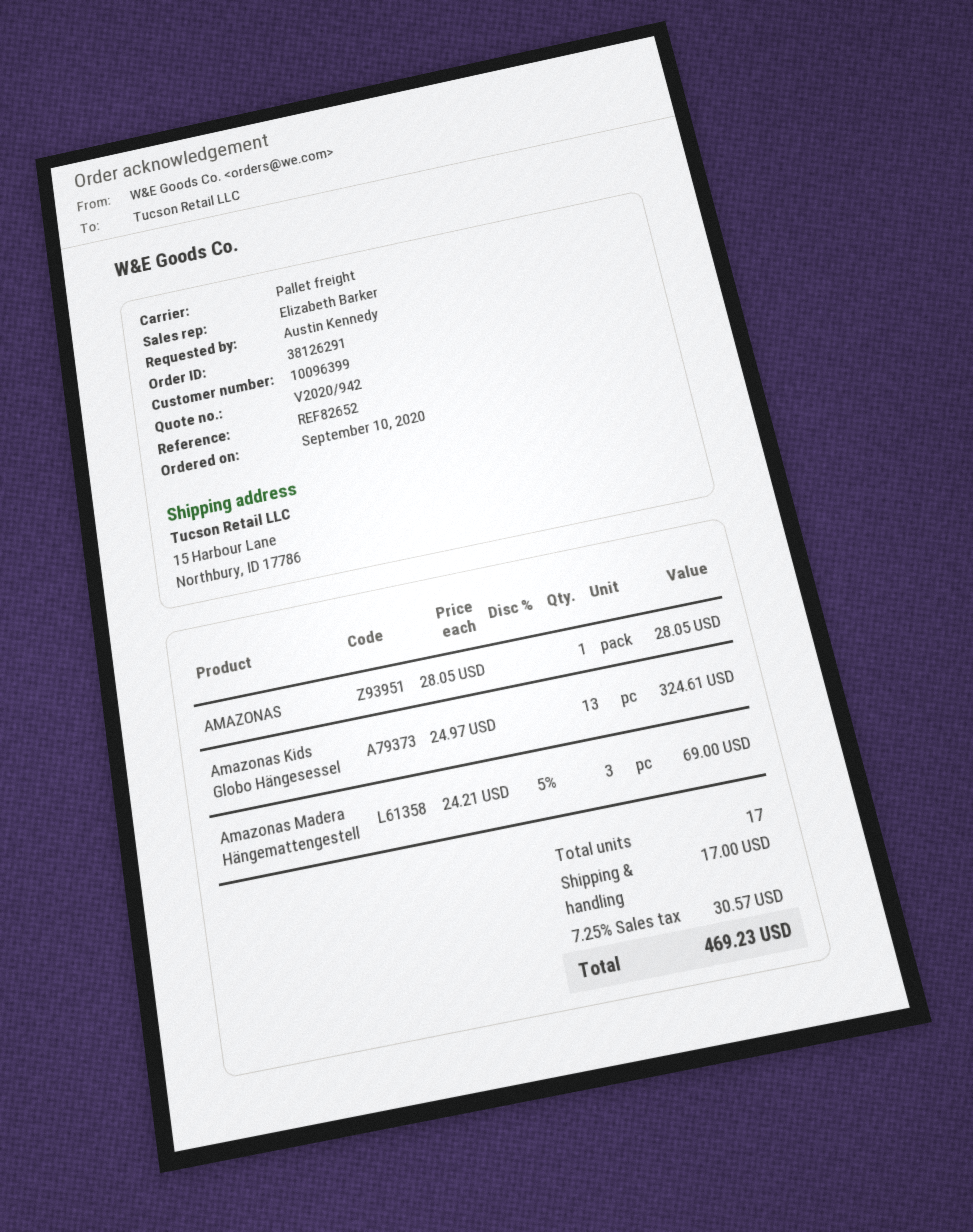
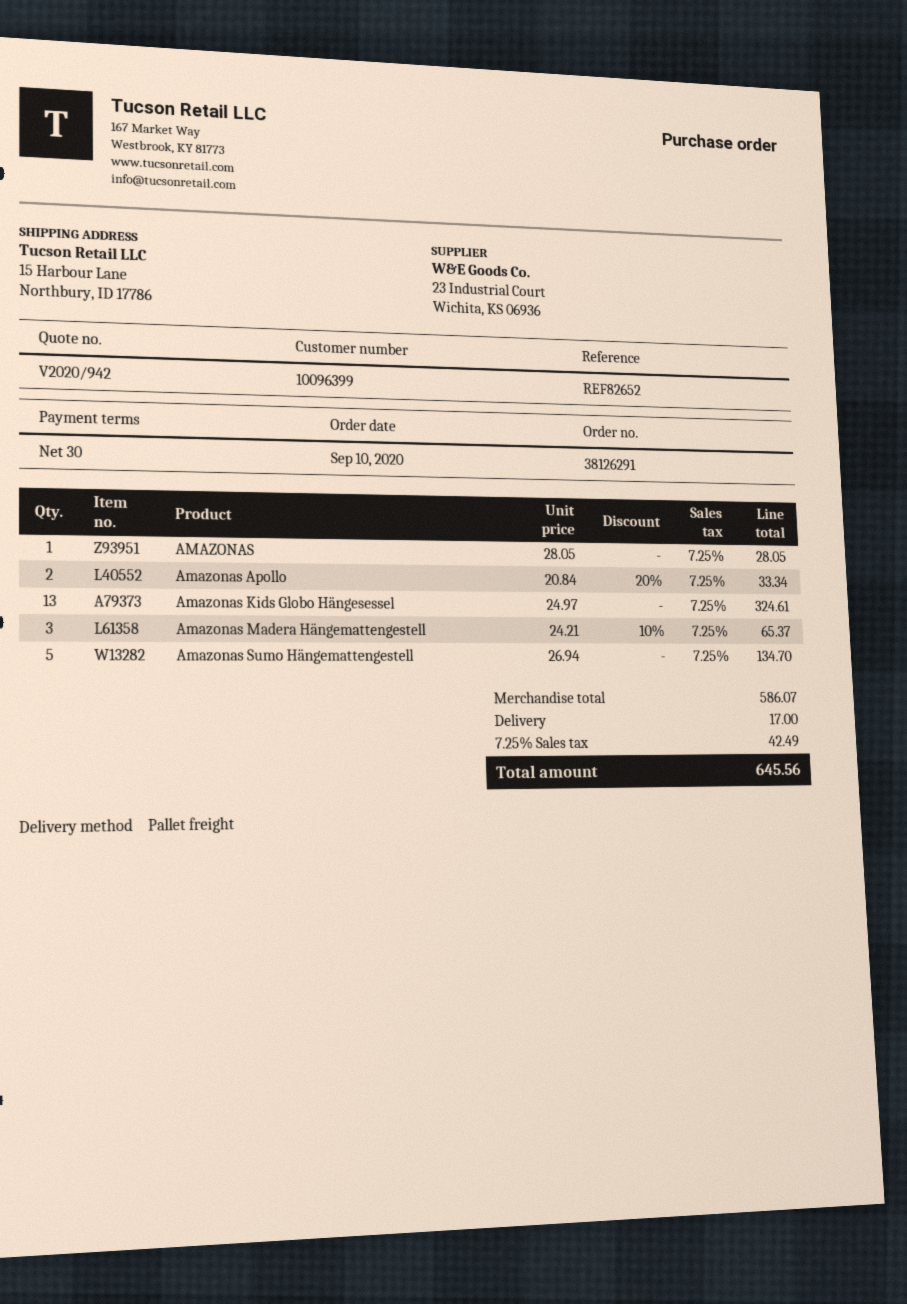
Amazonas Madera Hängemattengestell: 3 x 24.21 - 5% = 69.00 -> 3 x 24.21 - 10% = 65.37
Amazonas Apollo: none -> 2 x 20.84 - 20% = 33.34
Amazonas Sumo Hängemattengestell: none -> 5 x 26.94 = 134.70
tax: 7.25% = 30.57 -> 7.25% = 42.49
total: 469.23 -> 645.56

